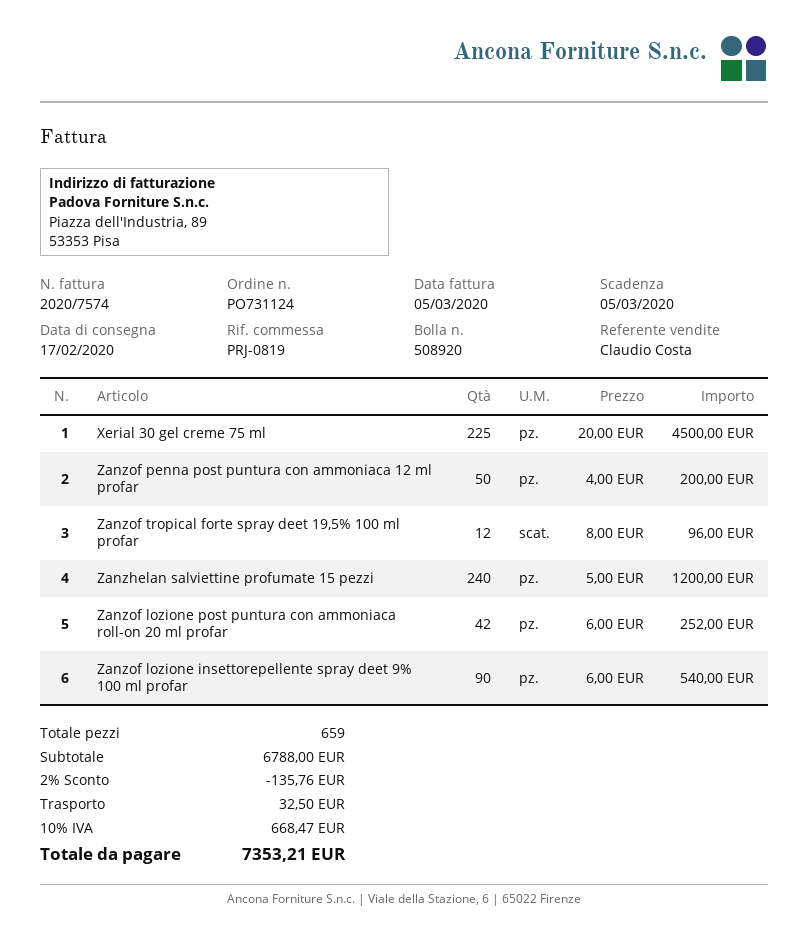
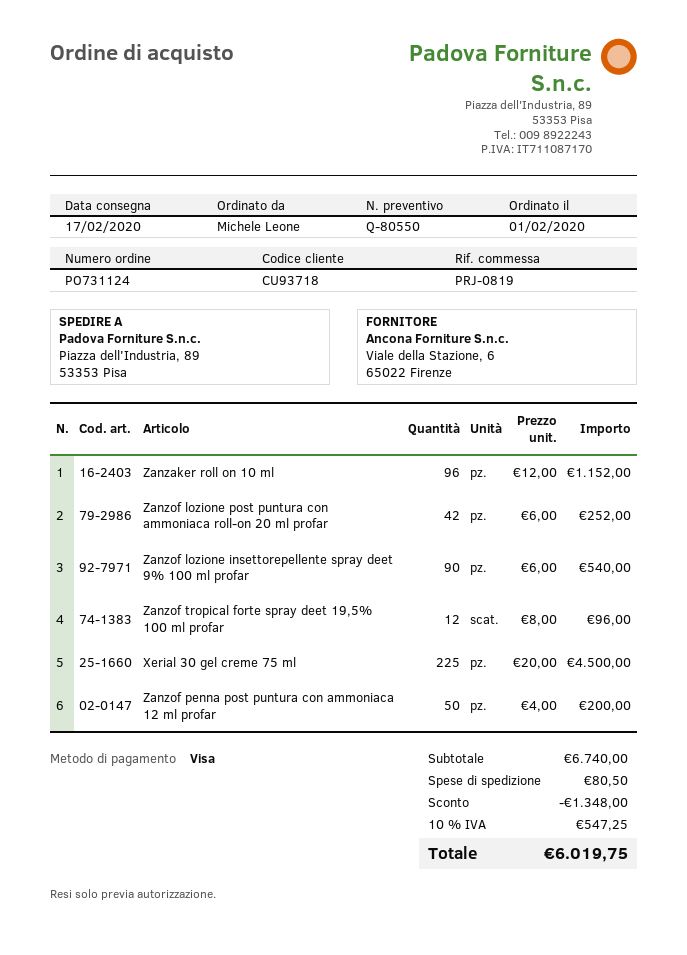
Zanzhelan salviettine profumate 15 pezzi: 240 x 5.00 = 1200.00 -> none
Zanzaker roll on 10 ml: none -> 96 x 12.00 = 1152.00
subtotal: 6788.00 -> 6740.00
discount: 135.76 -> 1348.00
shipping: 32.50 -> 80.50
tax: 10% = 668.47 -> 10% = 547.25
total: 7353.21 -> 6019.75

